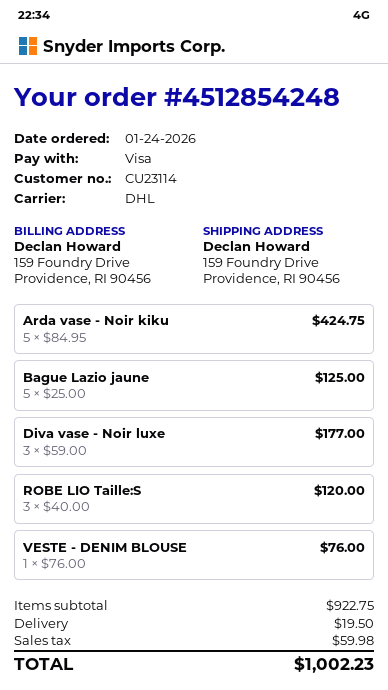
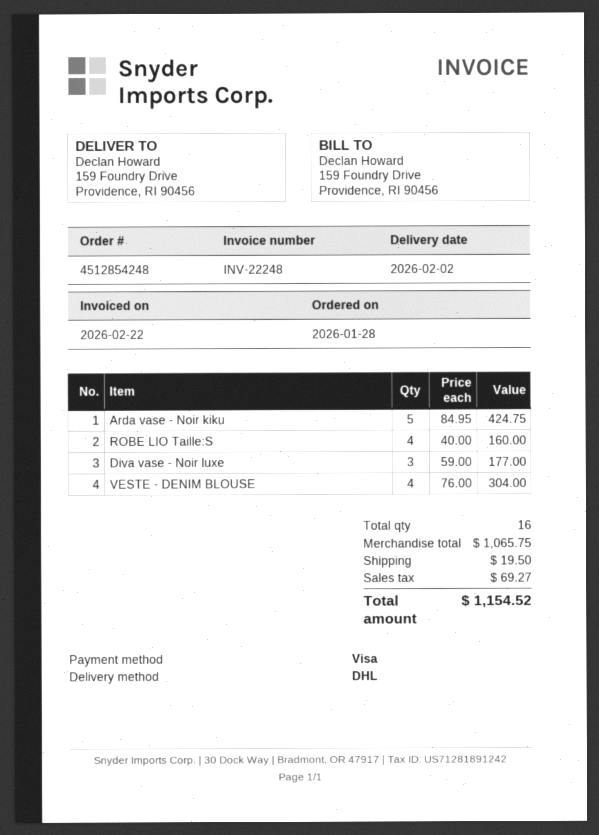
order date: 2026-01-24 -> 2026-01-28
Bague Lazio jaune: 5 x 25.00 = 125.00 -> none
ROBE LIO Taille:S: 3 x 40.00 = 120.00 -> 4 x 40.00 = 160.00
VESTE - DENIM BLOUSE: 1 x 76.00 = 76.00 -> 4 x 76.00 = 304.00
subtotal: 922.75 -> 1065.75
tax: 59.98 -> 69.27
total: 1002.23 -> 1154.52

